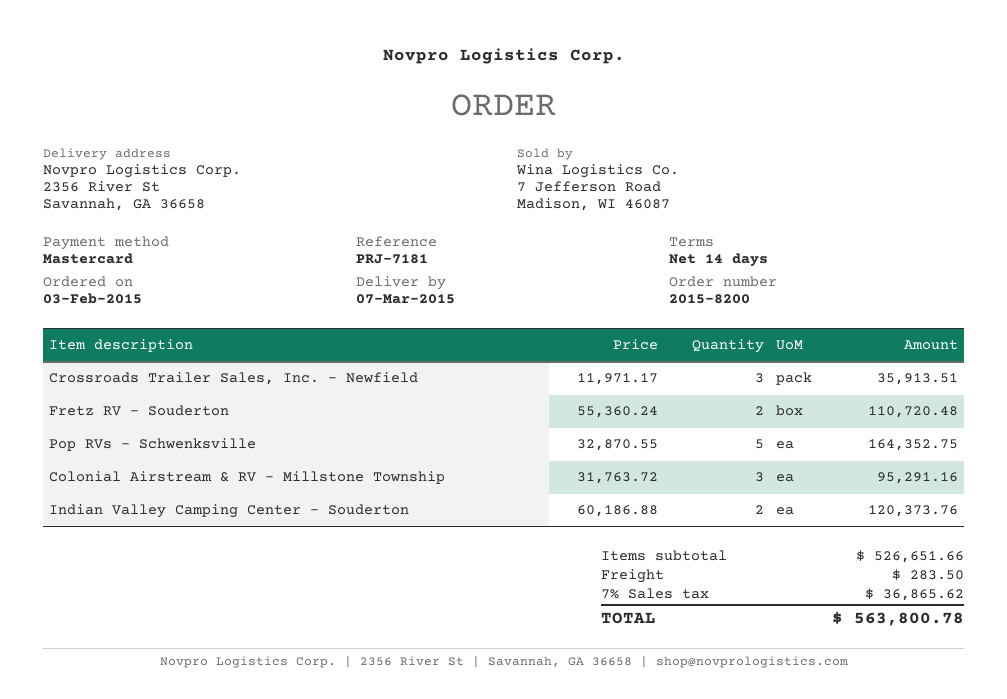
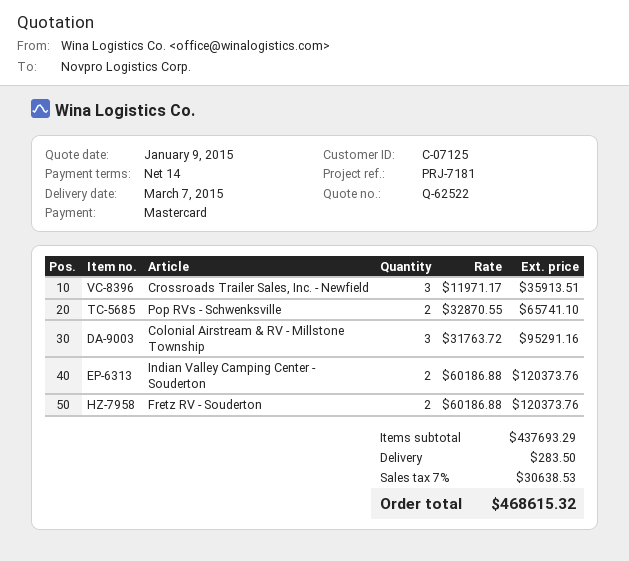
Fretz RV - Souderton: 2 x 55360.24 = 110720.48 -> 2 x 60186.88 = 120373.76
Pop RVs - Schwenksville: 5 x 32870.55 = 164352.75 -> 2 x 32870.55 = 65741.10
subtotal: 526651.66 -> 437693.29
tax: 7% = 36865.62 -> 7% = 30638.53
total: 563800.78 -> 468615.32

